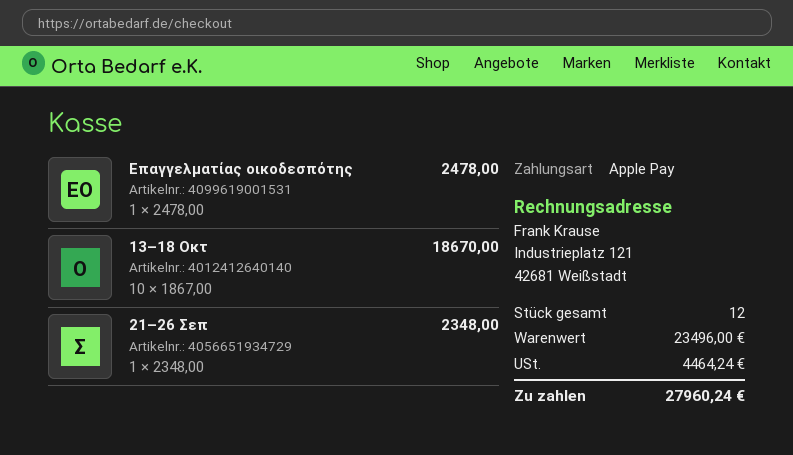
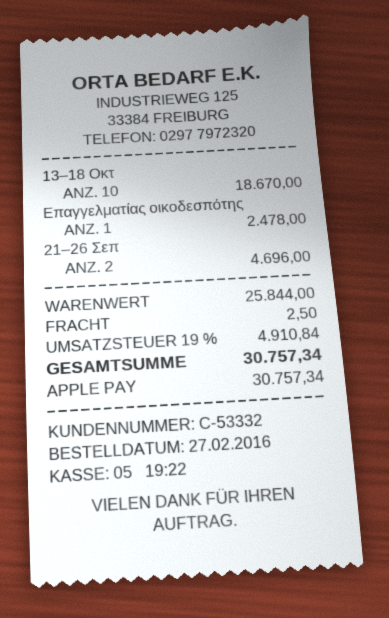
21–26 Σεπ: 1 for 2348.00 -> 2 for 4696.00
subtotal: 23496.00 -> 25844.00
shipping: none -> 2.50
tax: 4464.24 -> 4910.84
total: 27960.24 -> 30757.34

